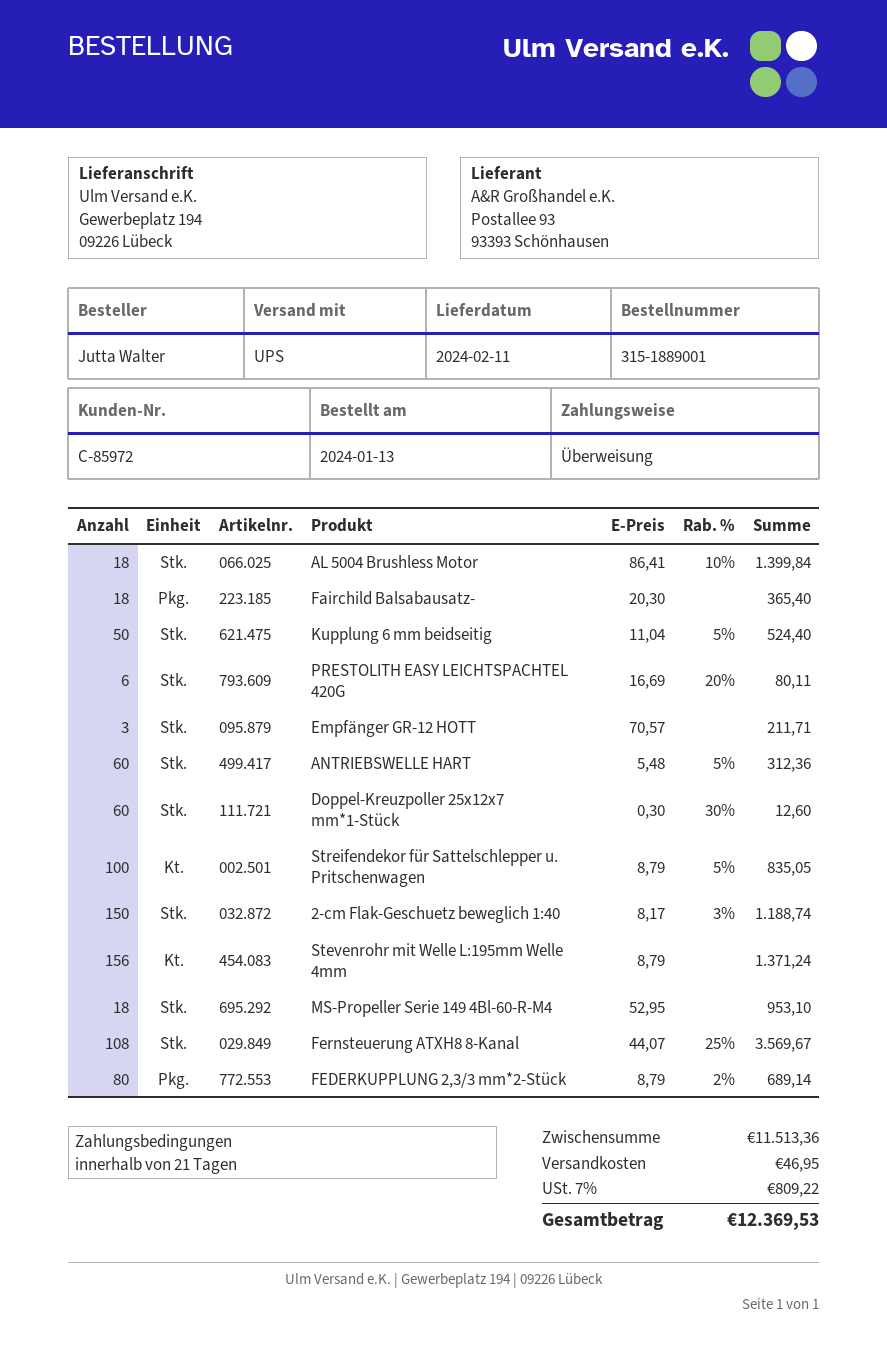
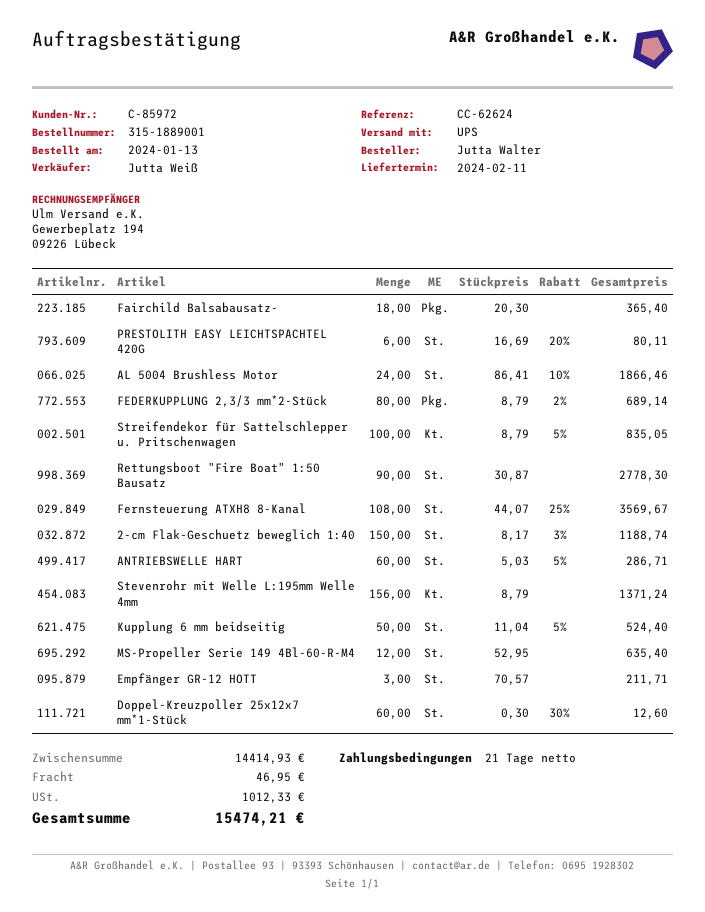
AL 5004 Brushless Motor: 18 x 86.41 - 10% = 1399.84 -> 24 x 86.41 - 10% = 1866.46
ANTRIEBSWELLE HART: 60 x 5.48 - 5% = 312.36 -> 60 x 5.03 - 5% = 286.71
MS-Propeller Serie 149 4Bl-60-R-M4: 18 x 52.95 = 953.10 -> 12 x 52.95 = 635.40
Rettungsboot "Fire Boat" 1:50 Bausatz: none -> 90 x 30.87 = 2778.30
subtotal: 11513.36 -> 14414.93
tax: 809.22 -> 1012.33
total: 12369.53 -> 15474.21

